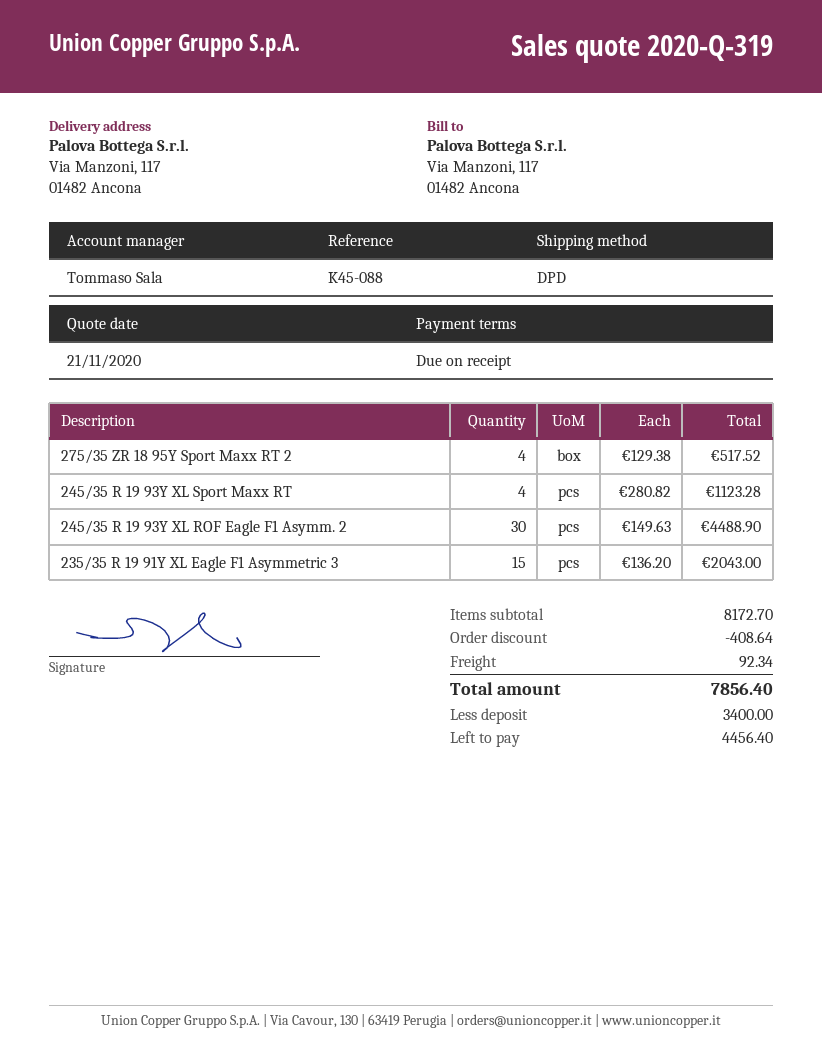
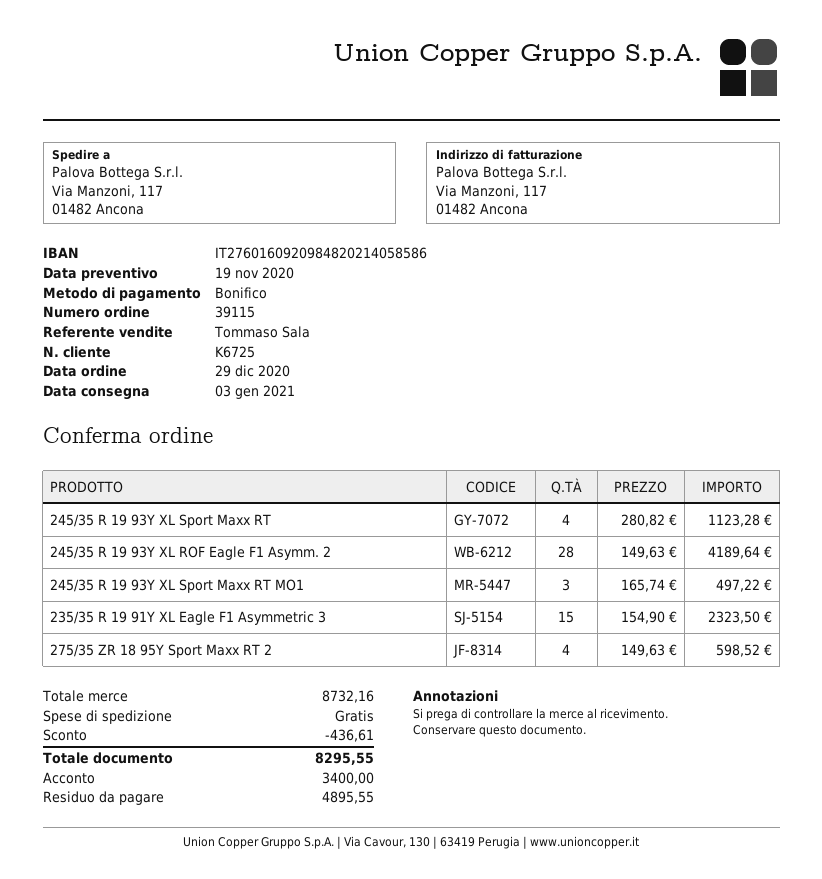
quote date: 2020-11-21 -> 2020-11-19
275/35 ZR 18 95Y Sport Maxx RT 2: 4 x 129.38 = 517.52 -> 4 x 149.63 = 598.52
245/35 R 19 93Y XL ROF Eagle F1 Asymm. 2: 30 x 149.63 = 4488.90 -> 28 x 149.63 = 4189.64
235/35 R 19 91Y XL Eagle F1 Asymmetric 3: 15 x 136.20 = 2043.00 -> 15 x 154.90 = 2323.50
245/35 R 19 93Y XL Sport Maxx RT MO1: none -> 3 x 165.74 = 497.22
subtotal: 8172.70 -> 8732.16
discount: 408.64 -> 436.61
shipping: 92.34 -> 0.00
total: 7856.40 -> 8295.55
balance: 4456.40 -> 4895.55

